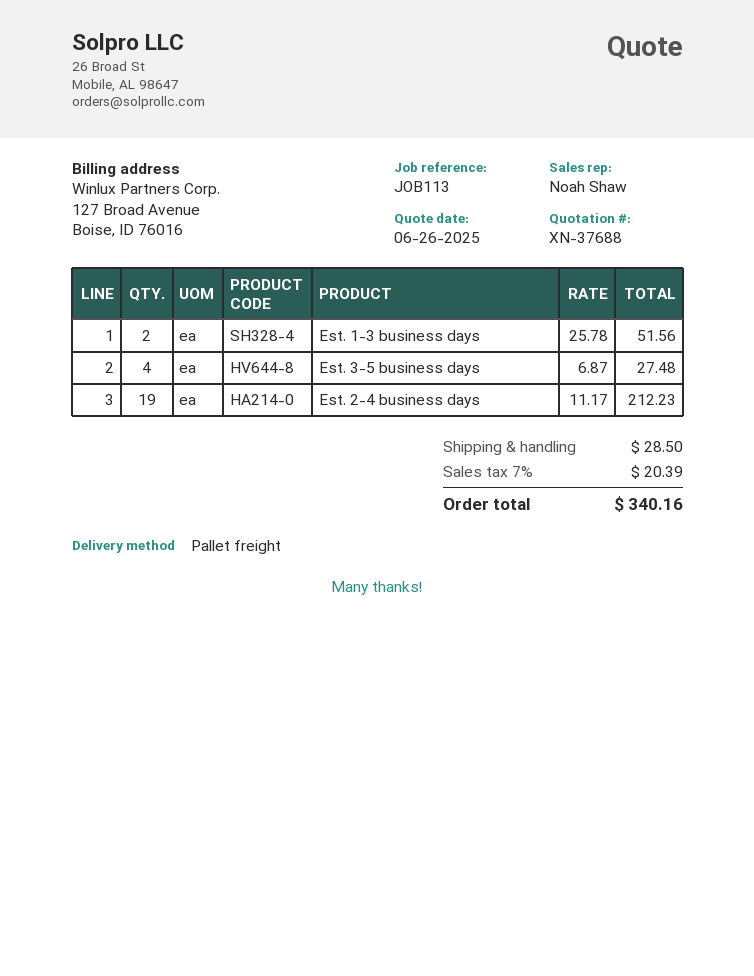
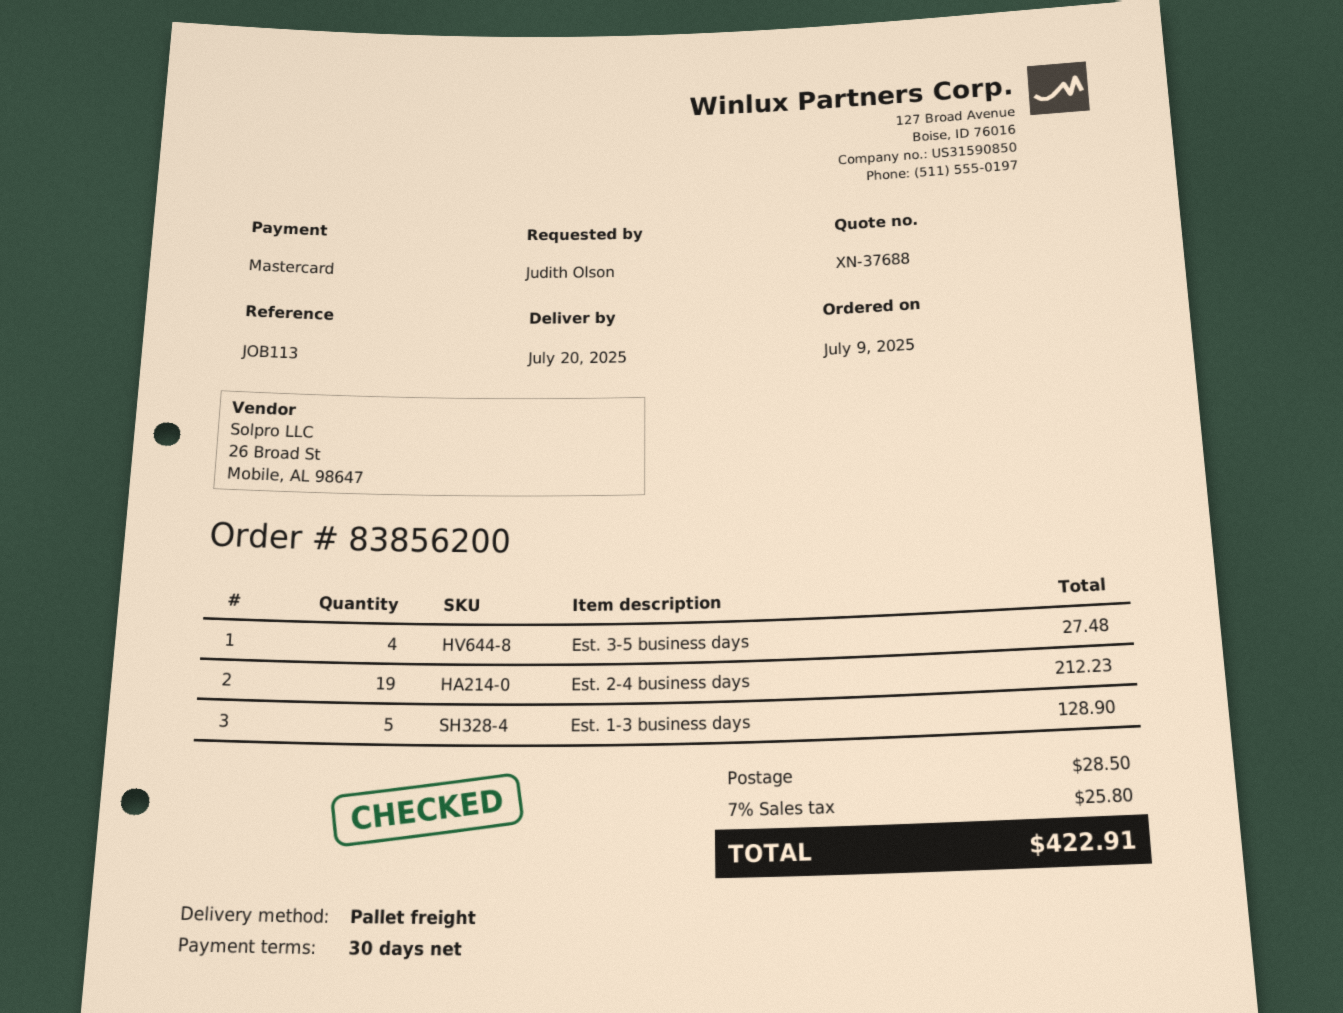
Est. 1-3 business days: 2 for 51.56 -> 5 for 128.90
tax: 7% = 20.39 -> 7% = 25.80
total: 340.16 -> 422.91

